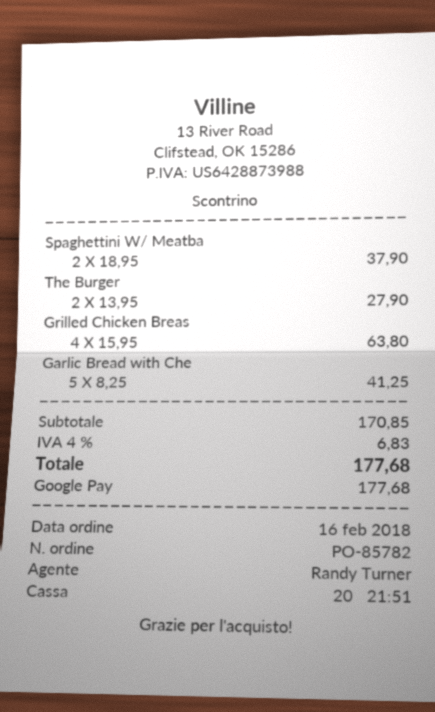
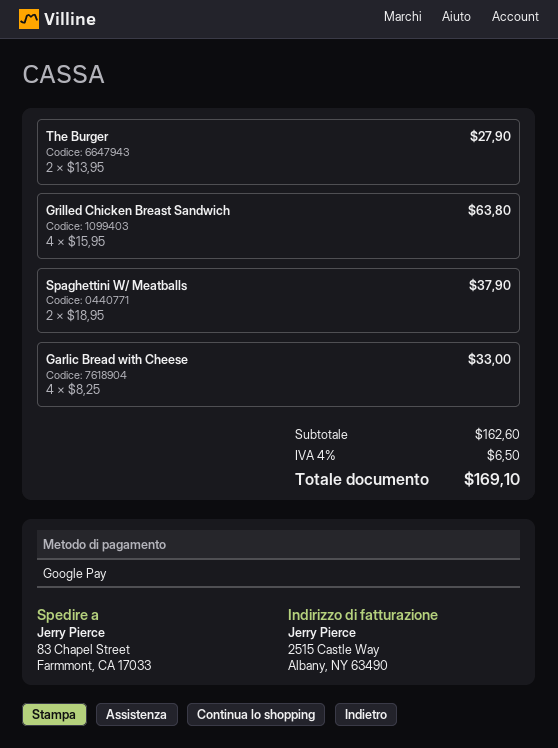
Garlic Bread with Che: 5 x 8.25 = 41.25 -> 4 x 8.25 = 33.00
subtotal: 170.85 -> 162.60
tax: 4% = 6.83 -> 4% = 6.50
total: 177.68 -> 169.10

